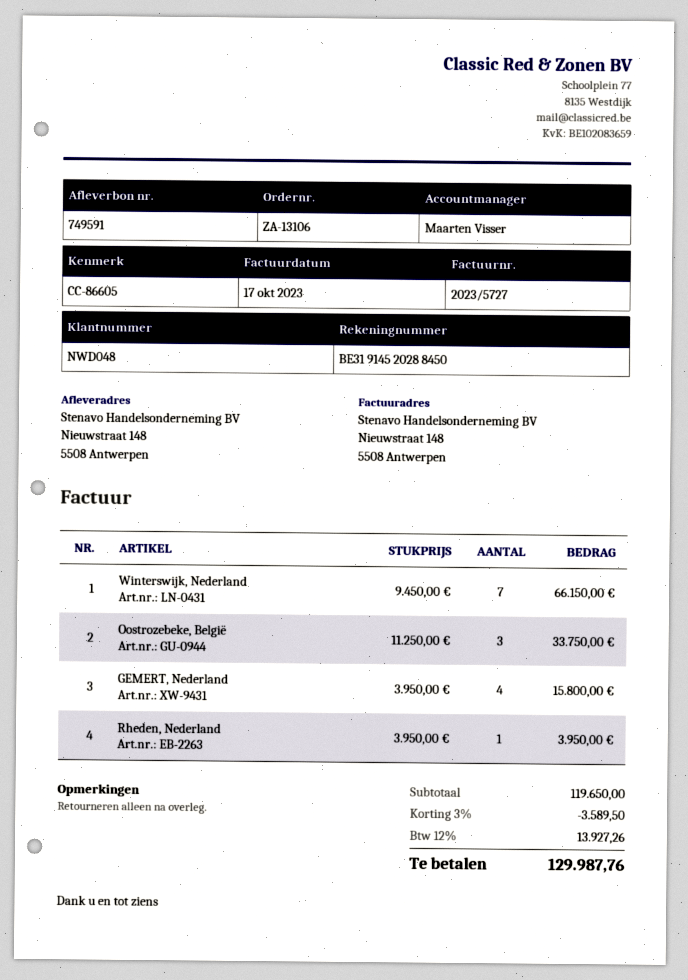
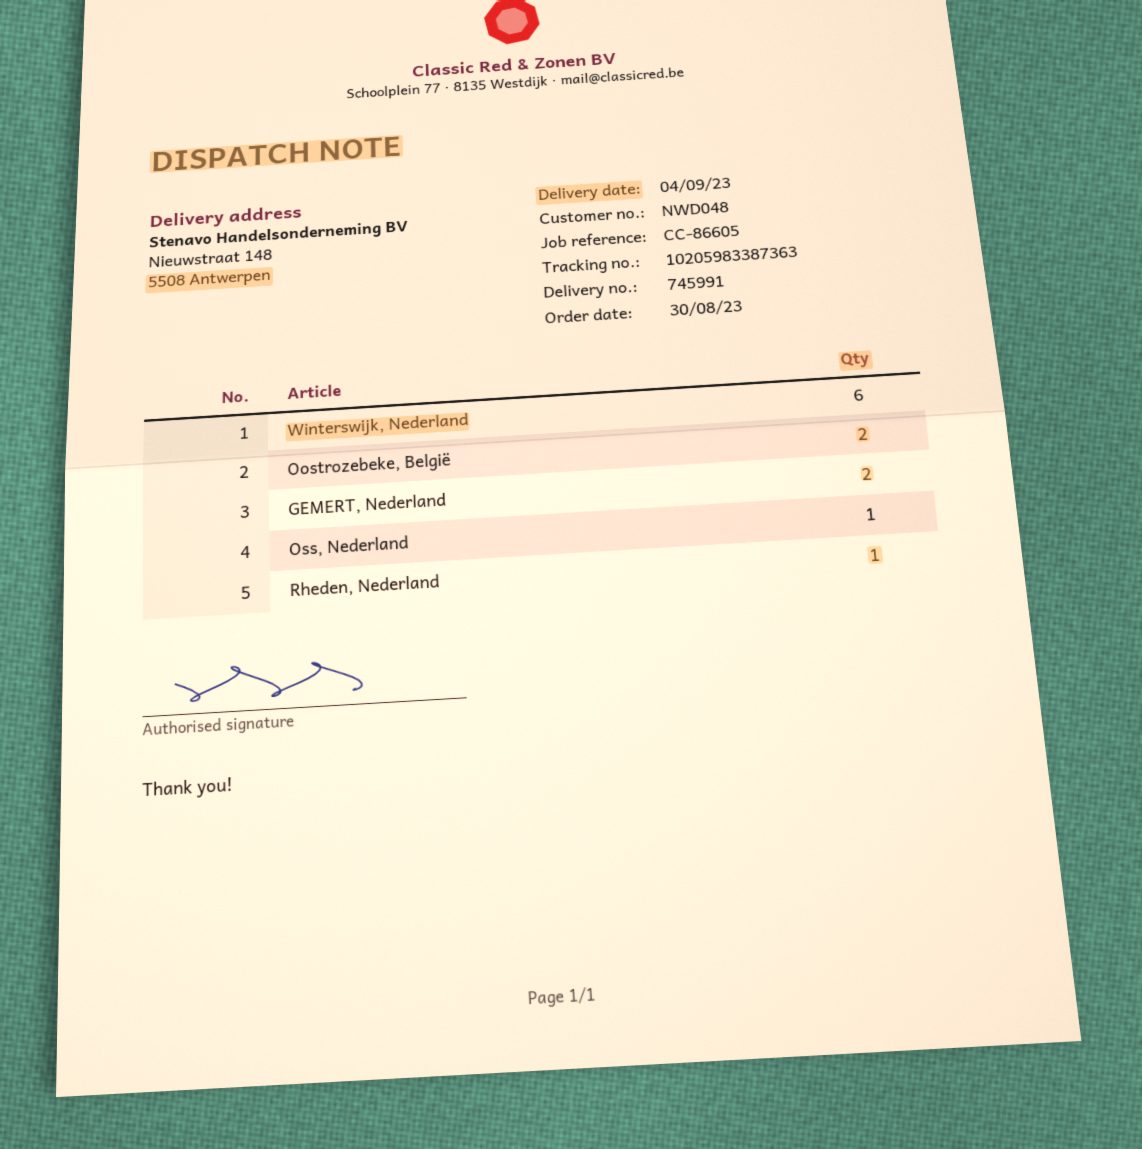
delivery note number: 749591 -> 745991
Winterswijk, Nederland: 7 -> 6
Oostrozebeke, België: 3 -> 2
GEMERT, Nederland: 4 -> 2
Oss, Nederland: none -> 1

